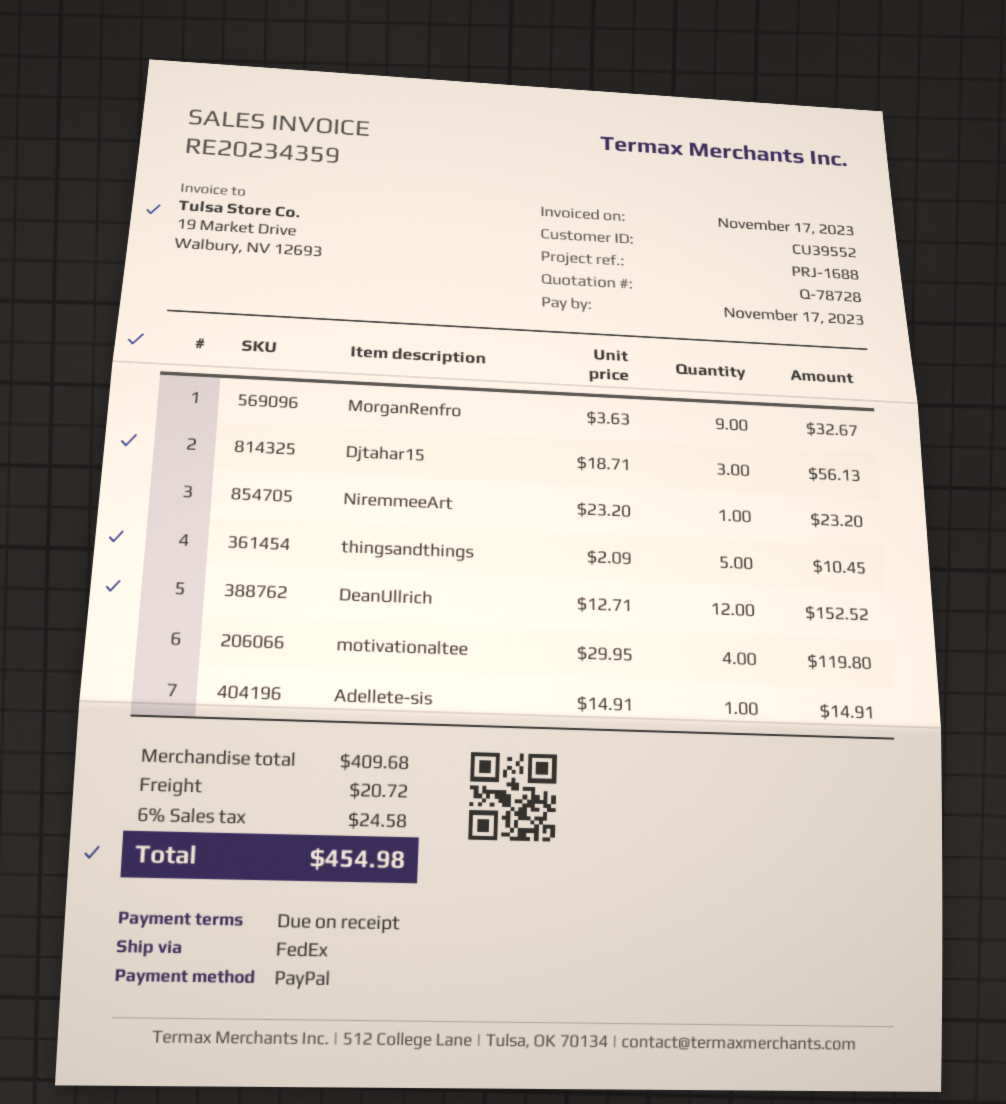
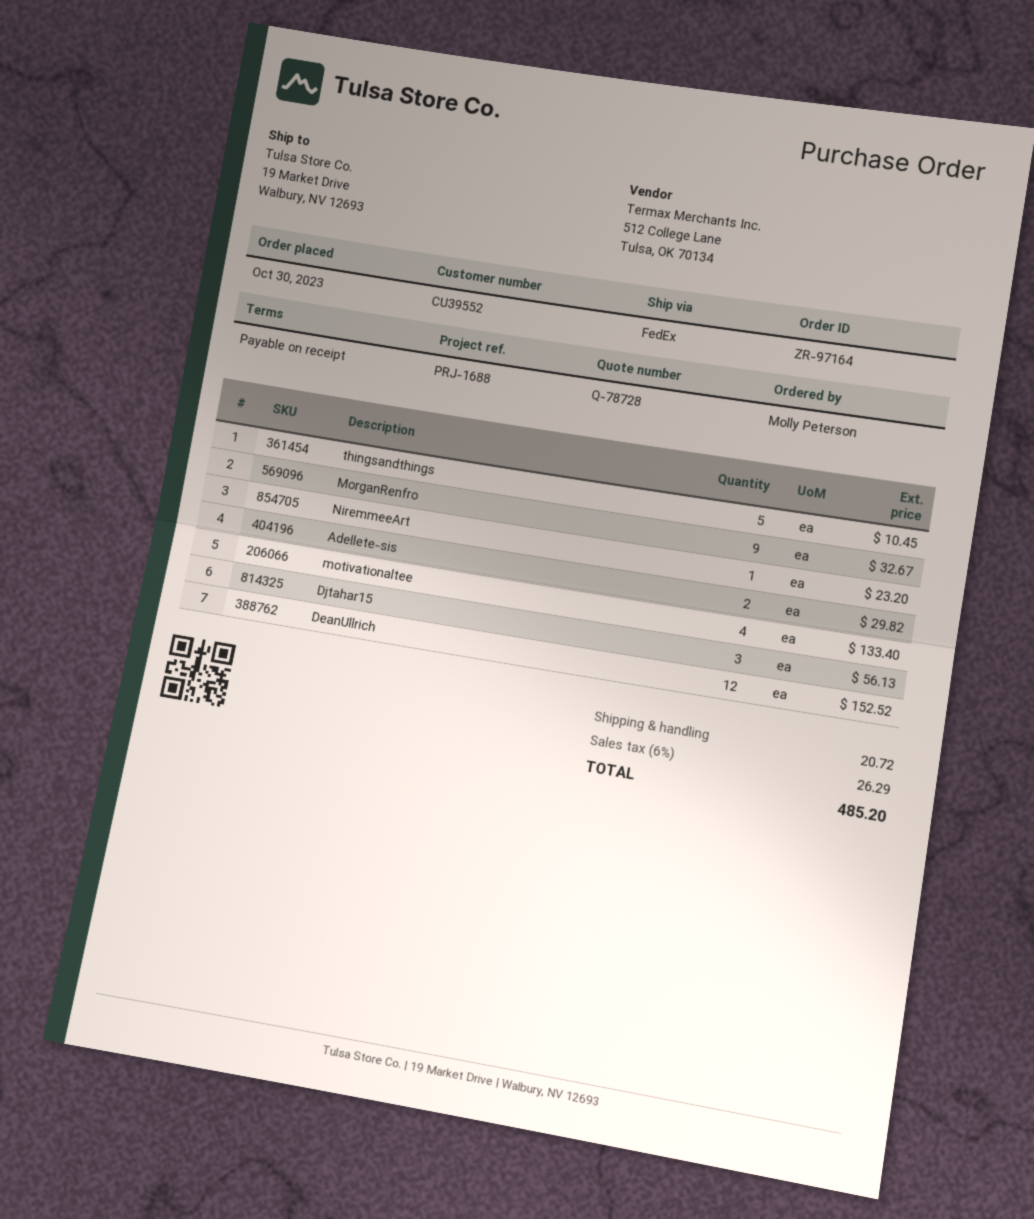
motivationaltee: 4 for 119.80 -> 4 for 133.40
Adellete-sis: 1 for 14.91 -> 2 for 29.82
tax: 6% = 24.58 -> 6% = 26.29
total: 454.98 -> 485.20

